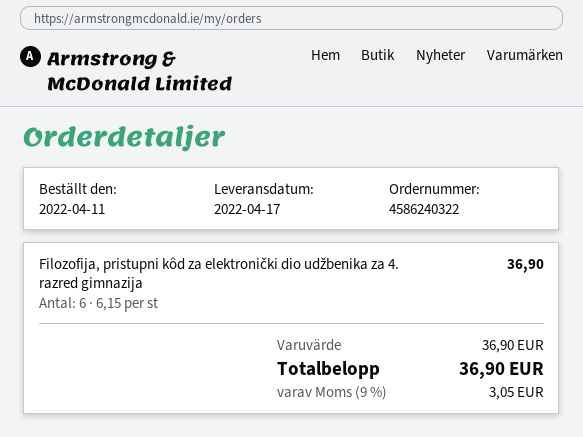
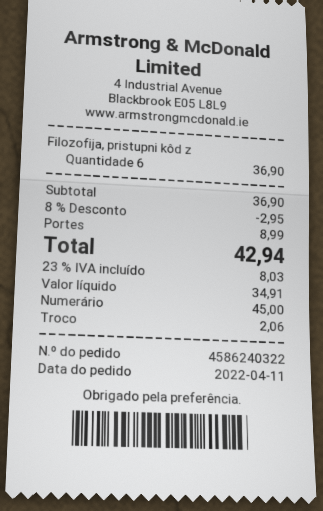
discount: none -> 8% = 2.95
shipping: none -> 8.99
tax: 9% = 3.05 -> 23% = 8.03
total: 36.90 -> 42.94

